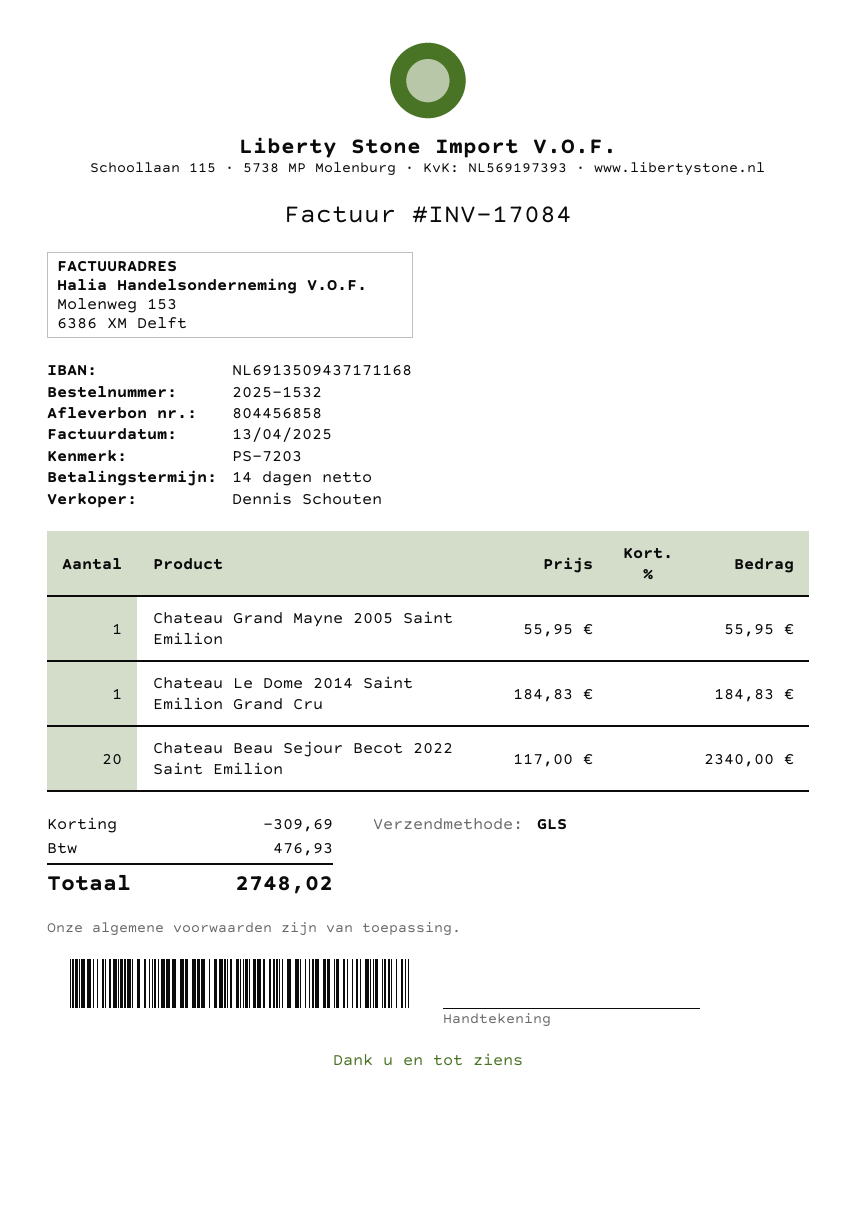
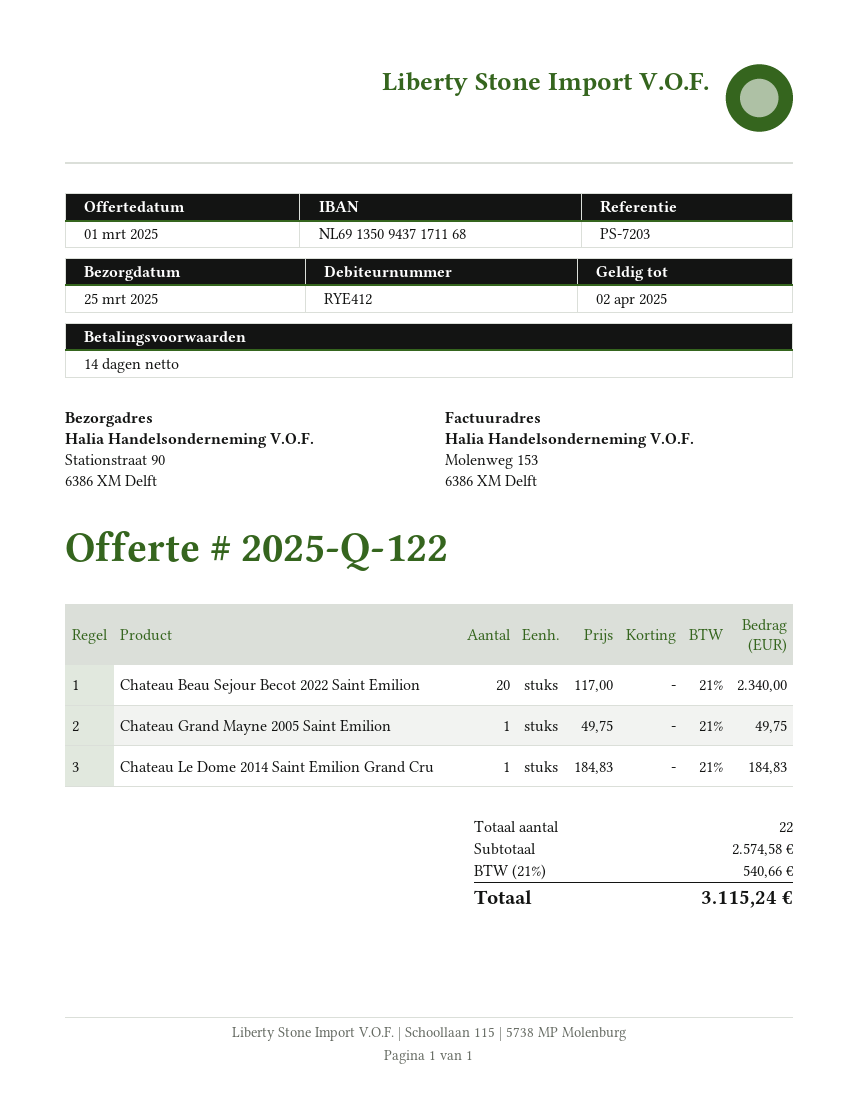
Chateau Grand Mayne 2005 Saint Emilion: 1 x 55.95 = 55.95 -> 1 x 49.75 = 49.75
discount: 309.69 -> none
tax: 476.93 -> 540.66
total: 2748.02 -> 3115.24

